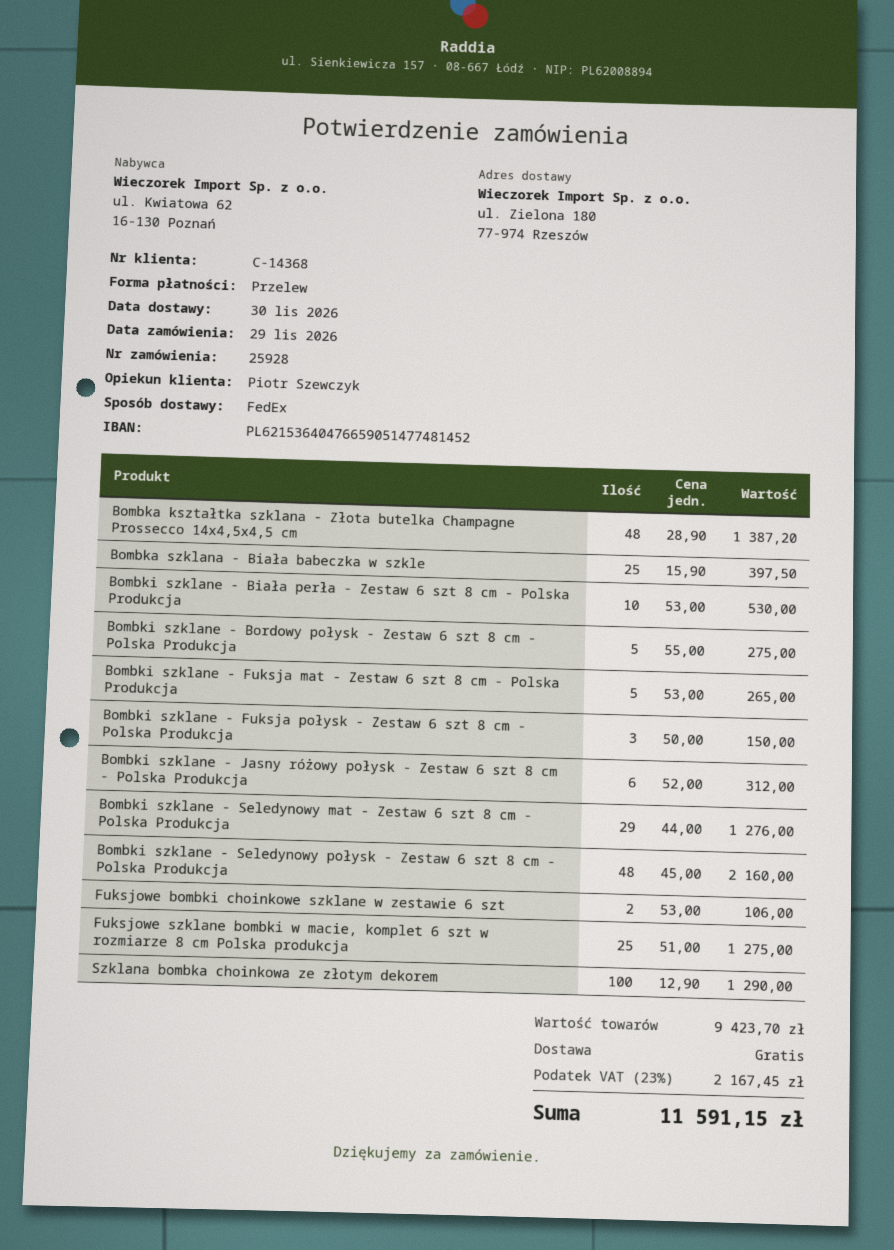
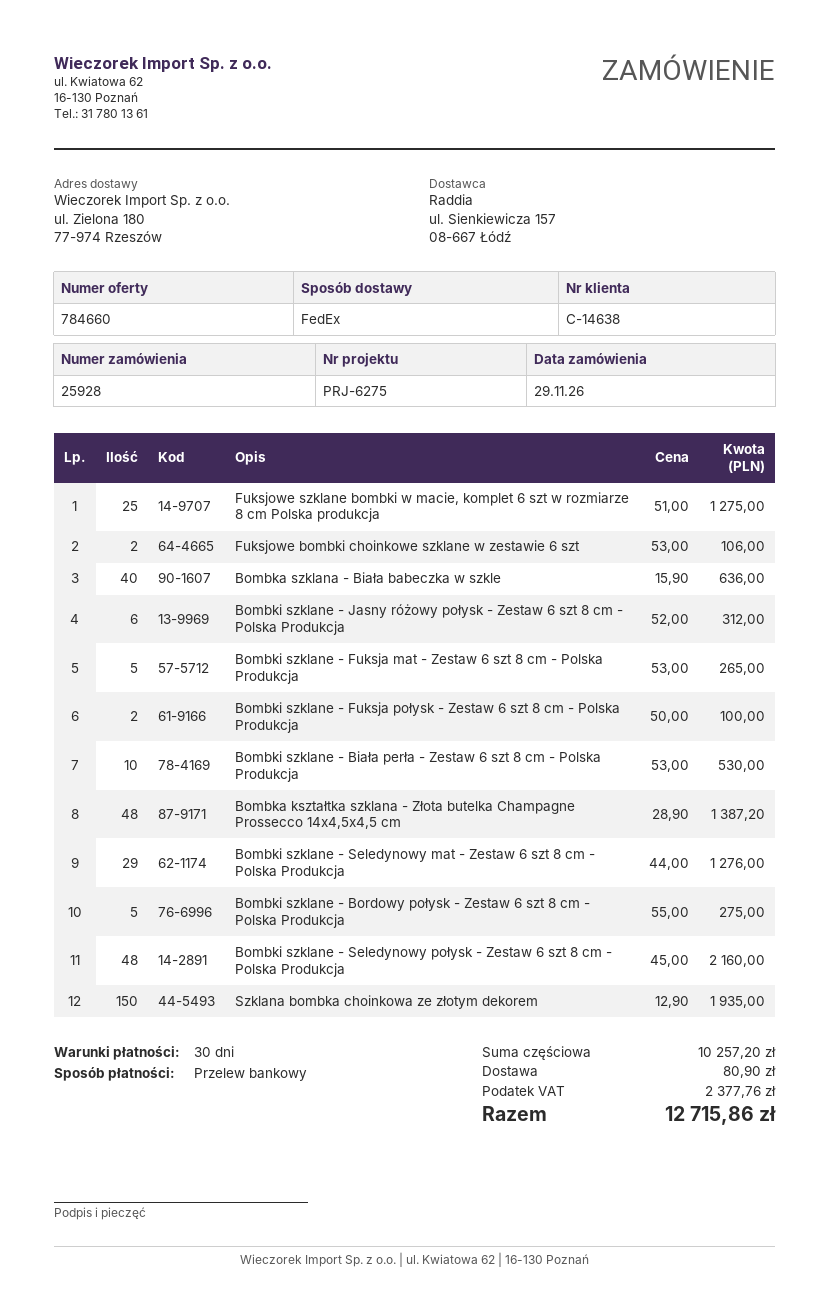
customer number: C-14368 -> C-14638
Bombka szklana - Biała babeczka w szkle: 25 x 15.90 = 397.50 -> 40 x 15.90 = 636.00
Bombki szklane - Fuksja połysk - Zestaw 6 szt 8 cm - Polska Produkcja: 3 x 50.00 = 150.00 -> 2 x 50.00 = 100.00
Szklana bombka choinkowa ze złotym dekorem: 100 x 12.90 = 1290.00 -> 150 x 12.90 = 1935.00
subtotal: 9423.70 -> 10257.20
shipping: 0.00 -> 80.90
tax: 2167.45 -> 2377.76
total: 11591.15 -> 12715.86

